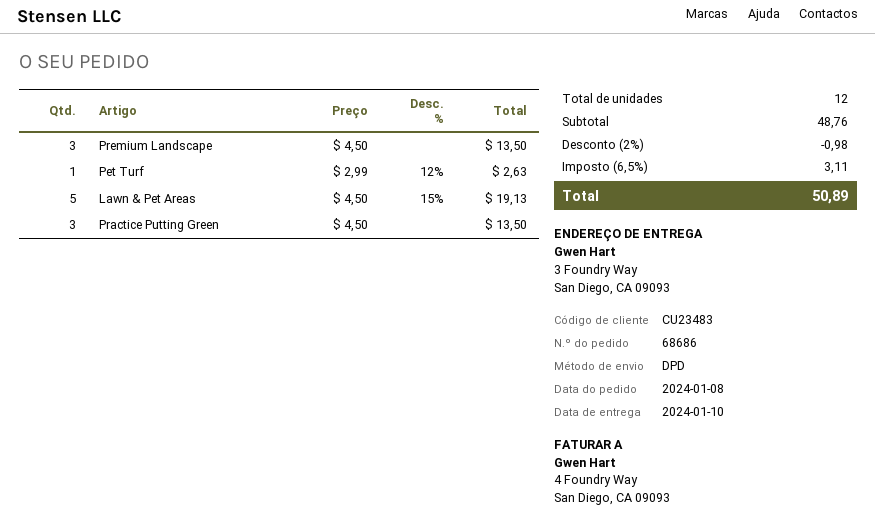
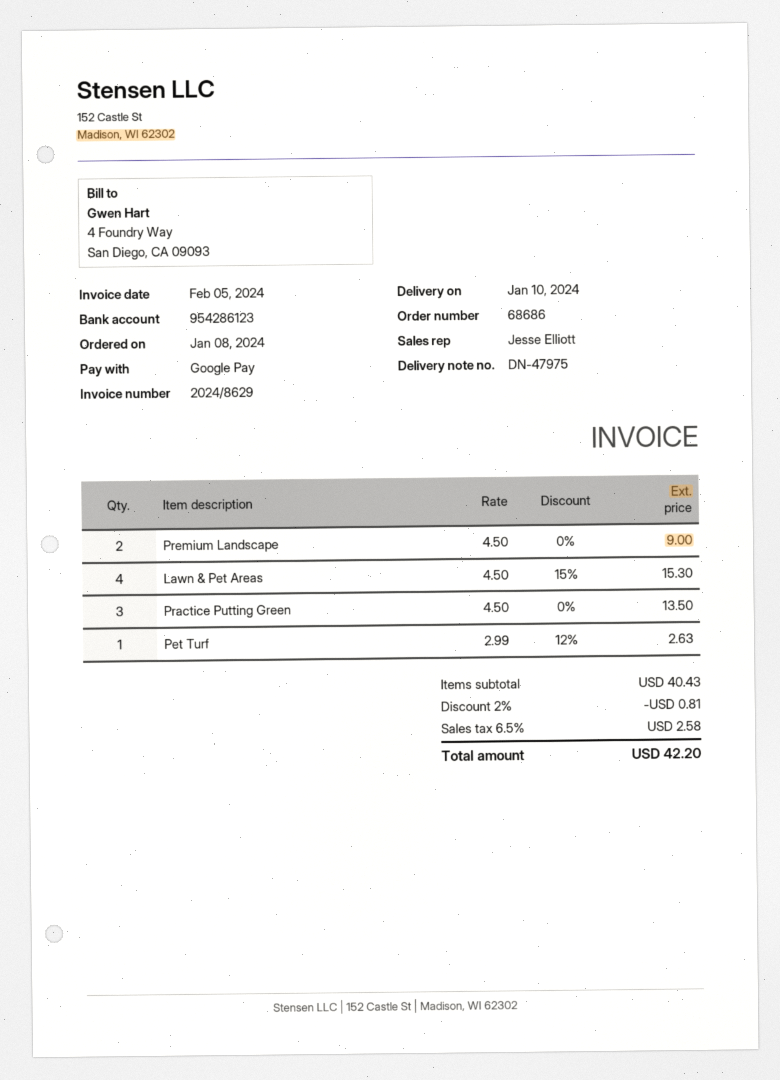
Premium Landscape: 3 x 4.50 = 13.50 -> 2 x 4.50 = 9.00
Lawn & Pet Areas: 5 x 4.50 - 15% = 19.13 -> 4 x 4.50 - 15% = 15.30
subtotal: 48.76 -> 40.43
discount: 2% = 0.98 -> 2% = 0.81
tax: 6.5% = 3.11 -> 6.5% = 2.58
total: 50.89 -> 42.20

